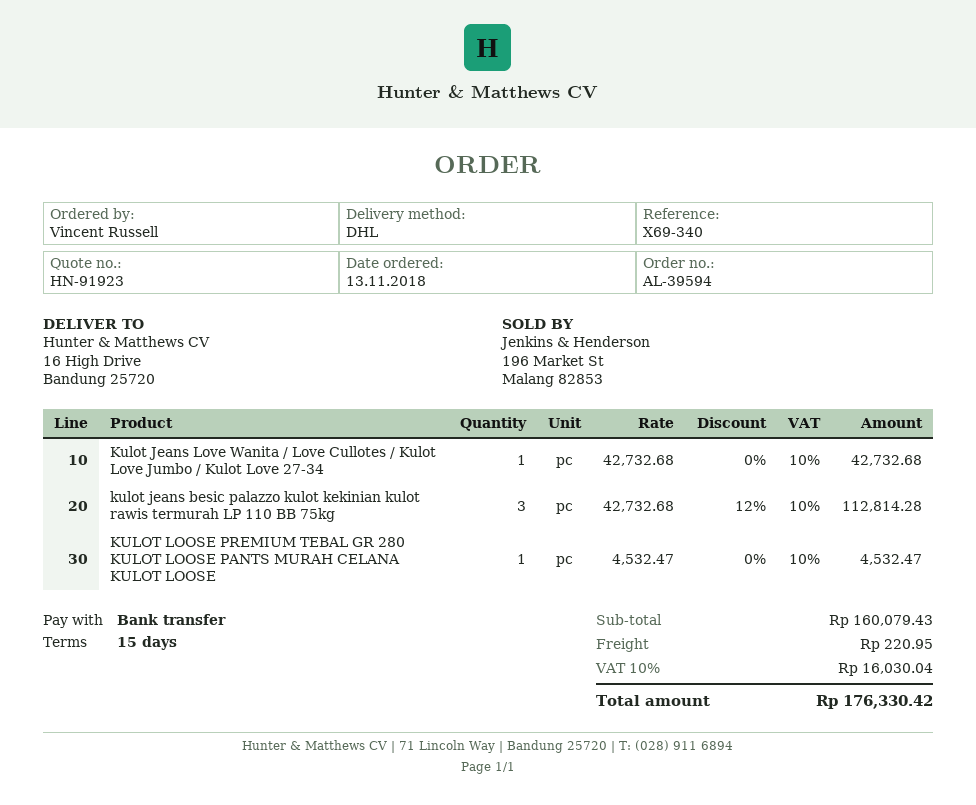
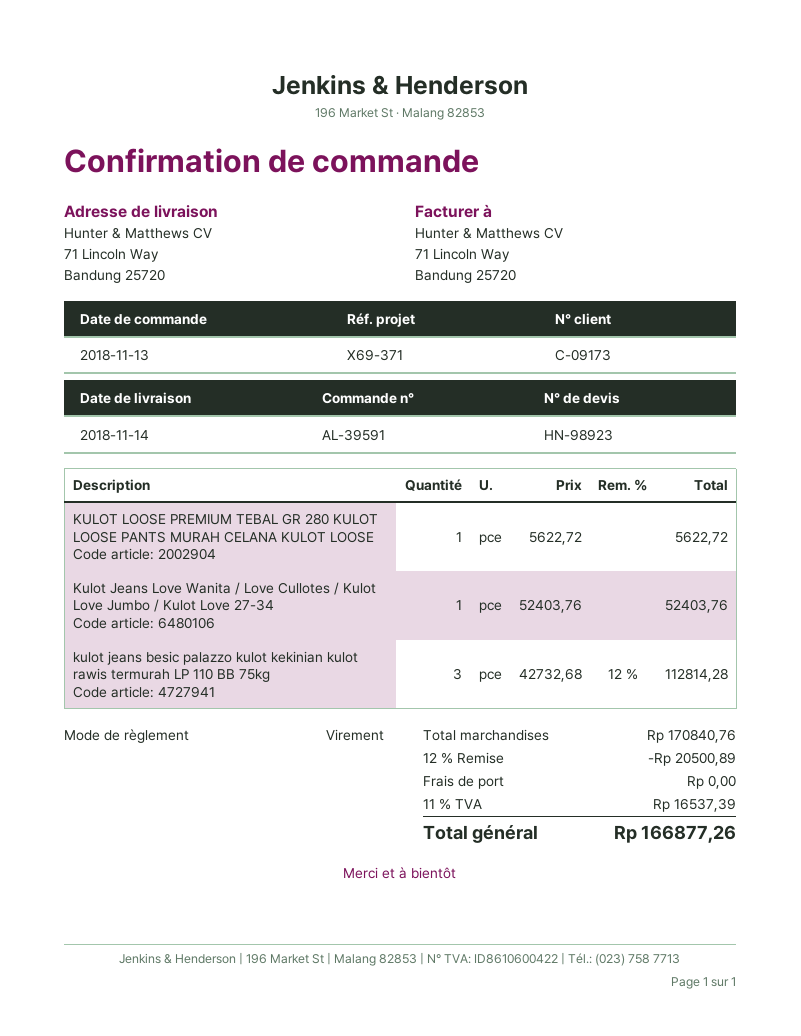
quote number: HN-91923 -> HN-98923
order number: AL-39594 -> AL-39591
reference: X69-340 -> X69-371
ship to: 16 High Drive, Bandung 25720 -> 71 Lincoln Way, Bandung 25720
Kulot Jeans Love Wanita / Love Cullotes / Kulot Love Jumbo / Kulot Love 27-34: 1 x 42732.68 = 42732.68 -> 1 x 52403.76 = 52403.76
KULOT LOOSE PREMIUM TEBAL GR 280 KULOT LOOSE PANTS MURAH CELANA KULOT LOOSE: 1 x 4532.47 = 4532.47 -> 1 x 5622.72 = 5622.72
subtotal: 160079.43 -> 170840.76
discount: none -> 12% = 20500.89
shipping: 220.95 -> 0.00
tax: 10% = 16030.04 -> 11% = 16537.39
total: 176330.42 -> 166877.26

